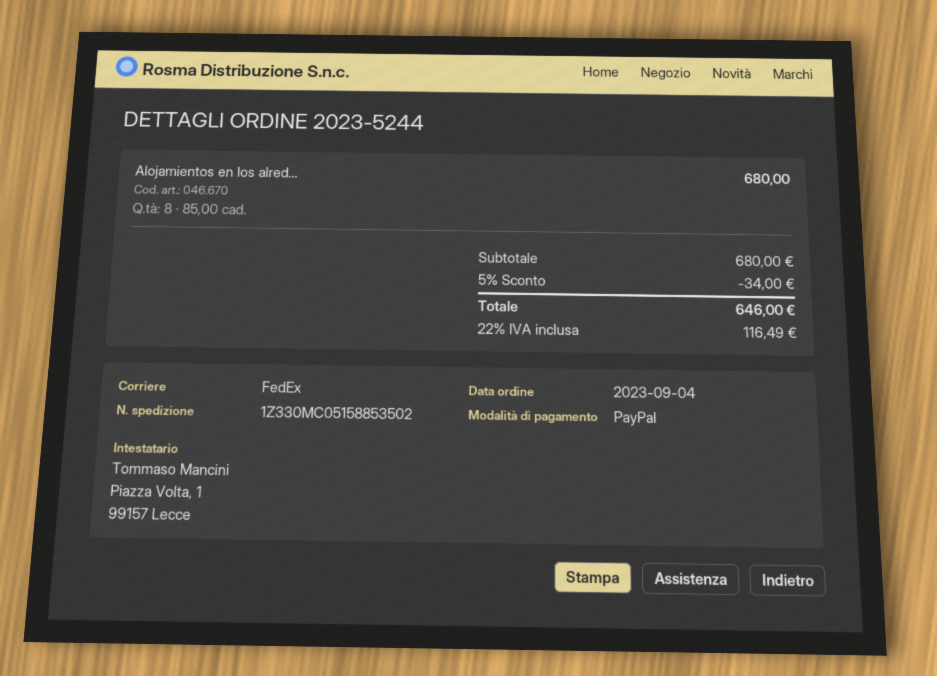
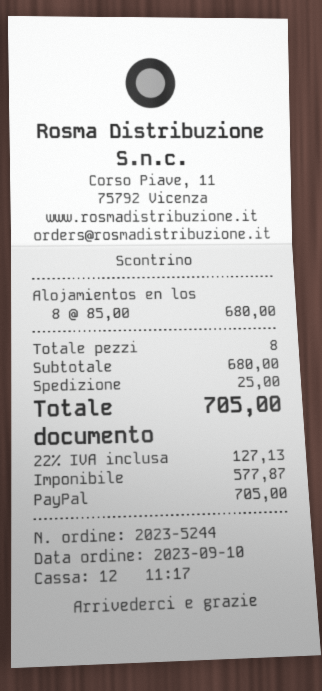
order date: 2023-09-04 -> 2023-09-10
discount: 5% = 34.00 -> none
shipping: none -> 25.00
tax: 22% = 116.49 -> 22% = 127.13
total: 646.00 -> 705.00

